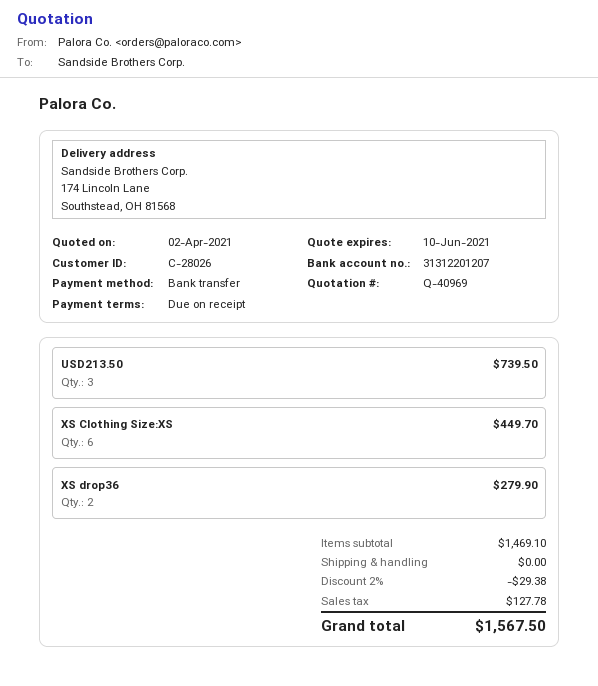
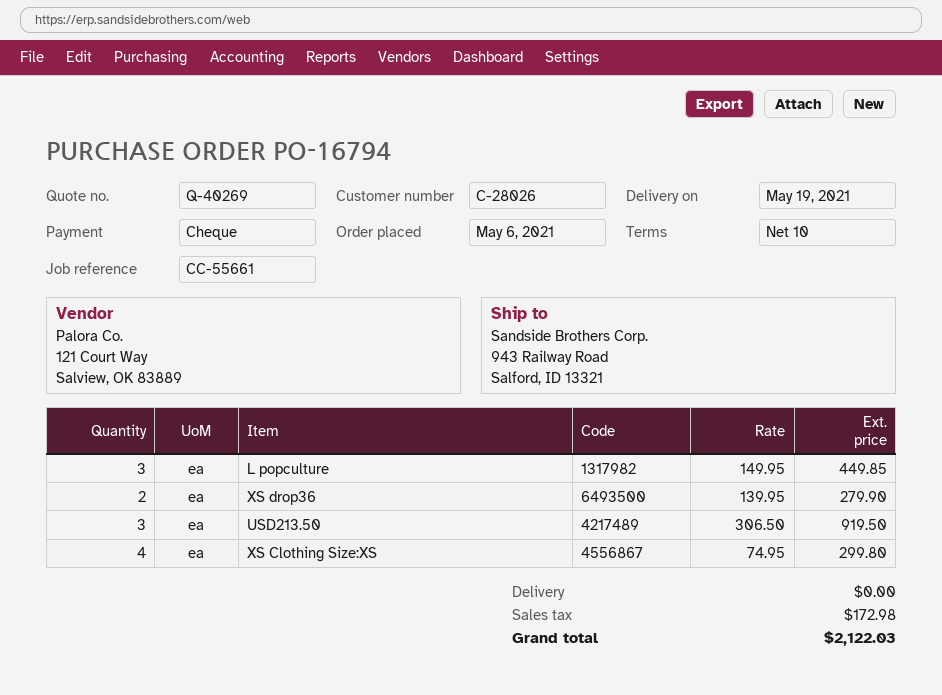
quote number: Q-40969 -> Q-40269
payment terms: on receipt -> 10 days
payment method: bank transfer -> cheque
ship to: 174 Lincoln Lane, Southstead, OH 81568 -> 943 Railway Road, Salford, ID 13321
USD213.50: 3 for 739.50 -> 3 for 919.50
XS Clothing Size:XS: 6 for 449.70 -> 4 for 299.80
L popculture: none -> 3 for 449.85
discount: 2% = 29.38 -> none
tax: 127.78 -> 172.98
total: 1567.50 -> 2122.03

